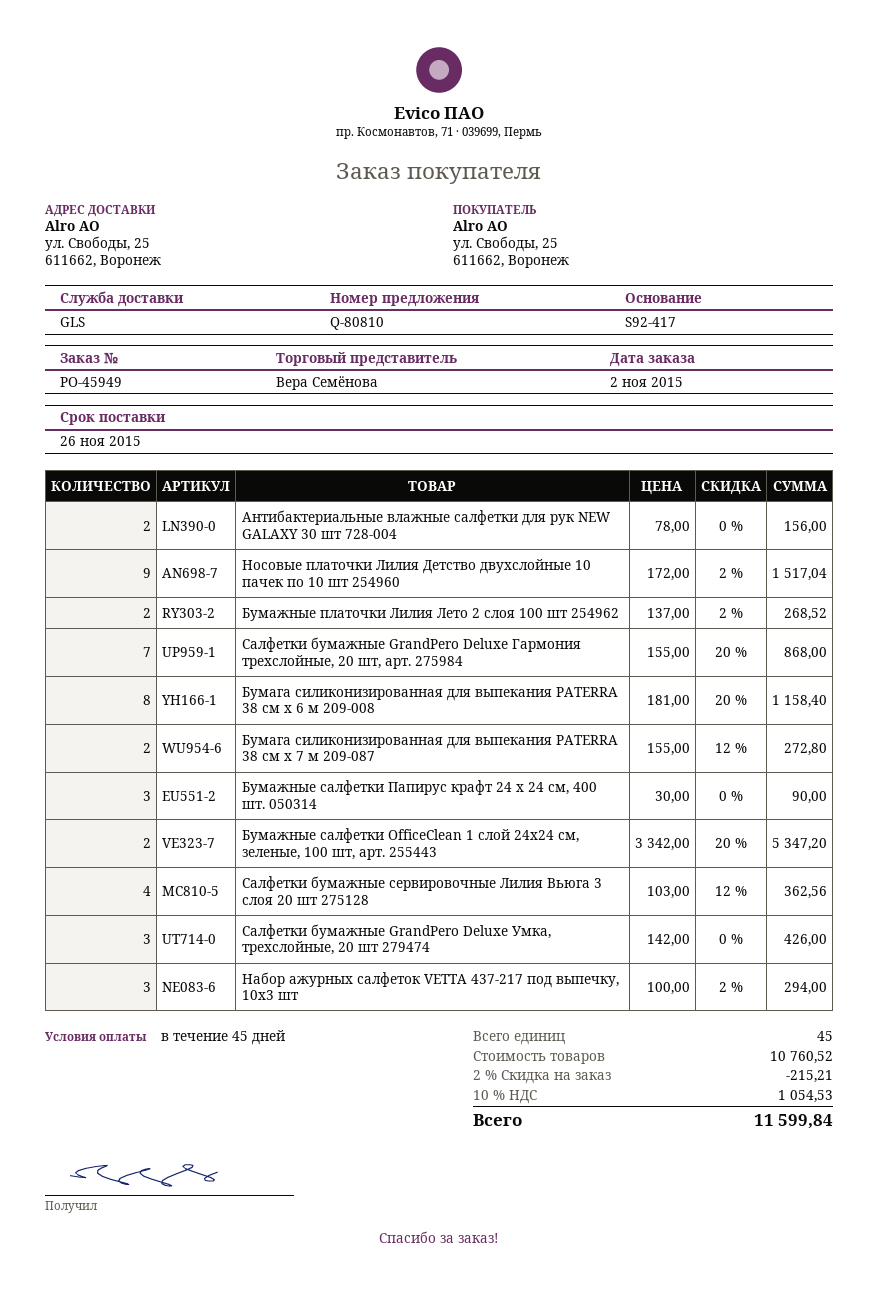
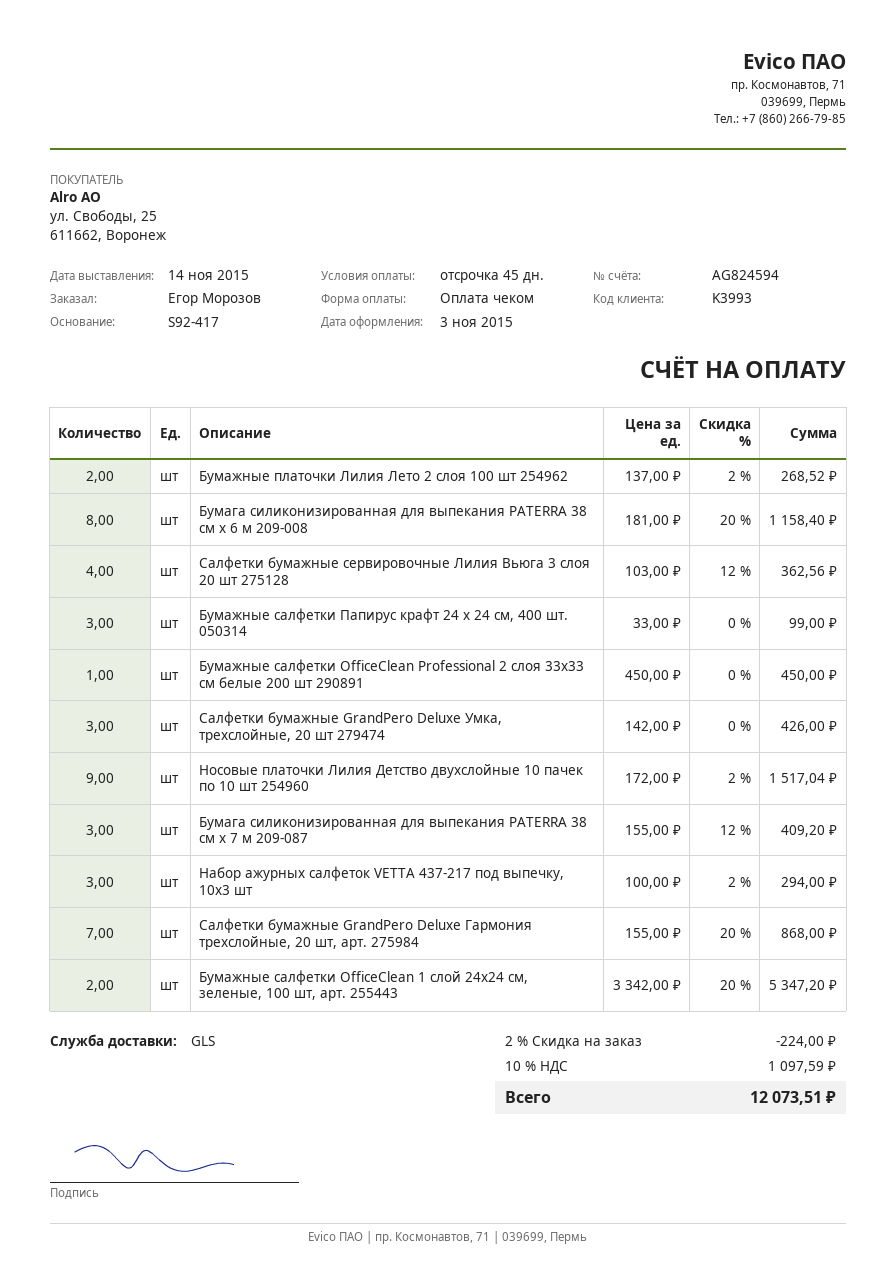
order date: 2015-11-02 -> 2015-11-03
Антибактериальные влажные салфетки для рук NEW GALAXY 30 шт 728-004: 2 x 78.00 = 156.00 -> none
Бумага силиконизированная для выпекания PATERRA 38 см x 7 м 209-087: 2 x 155.00 - 12% = 272.80 -> 3 x 155.00 - 12% = 409.20
Бумажные салфетки Папирус крафт 24 x 24 см, 400 шт. 050314: 3 x 30.00 = 90.00 -> 3 x 33.00 = 99.00
Бумажные салфетки OfficeClean Professional 2 слоя 33х33 см белые 200 шт 290891: none -> 1 x 450.00 = 450.00
discount: 2% = 215.21 -> 2% = 224.00
tax: 10% = 1054.53 -> 10% = 1097.59
total: 11599.84 -> 12073.51

